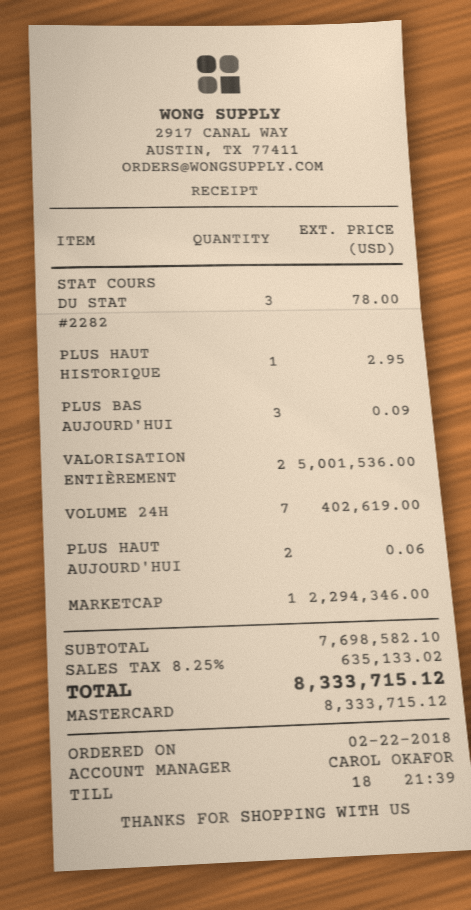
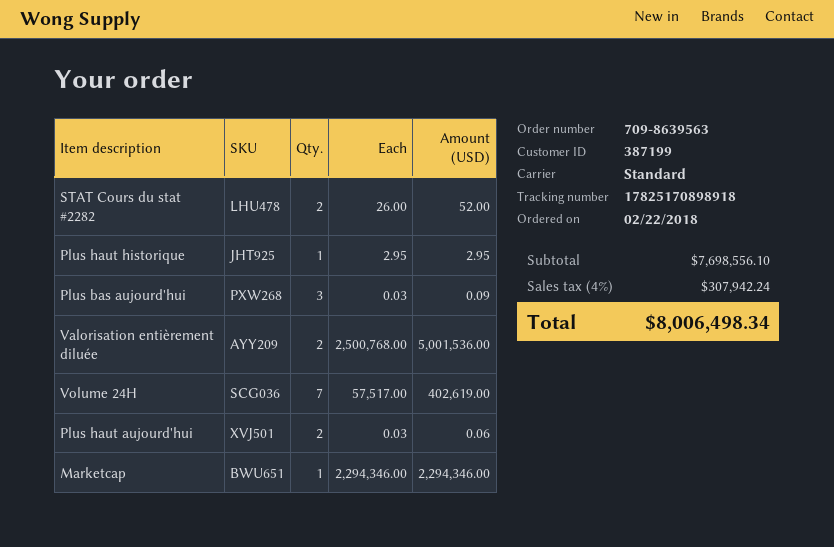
STAT COURS DU STAT #2282: 3 for 78.00 -> 2 for 52.00
subtotal: 7698582.10 -> 7698556.10
tax: 8.25% = 635133.02 -> 4% = 307942.24
total: 8333715.12 -> 8006498.34

